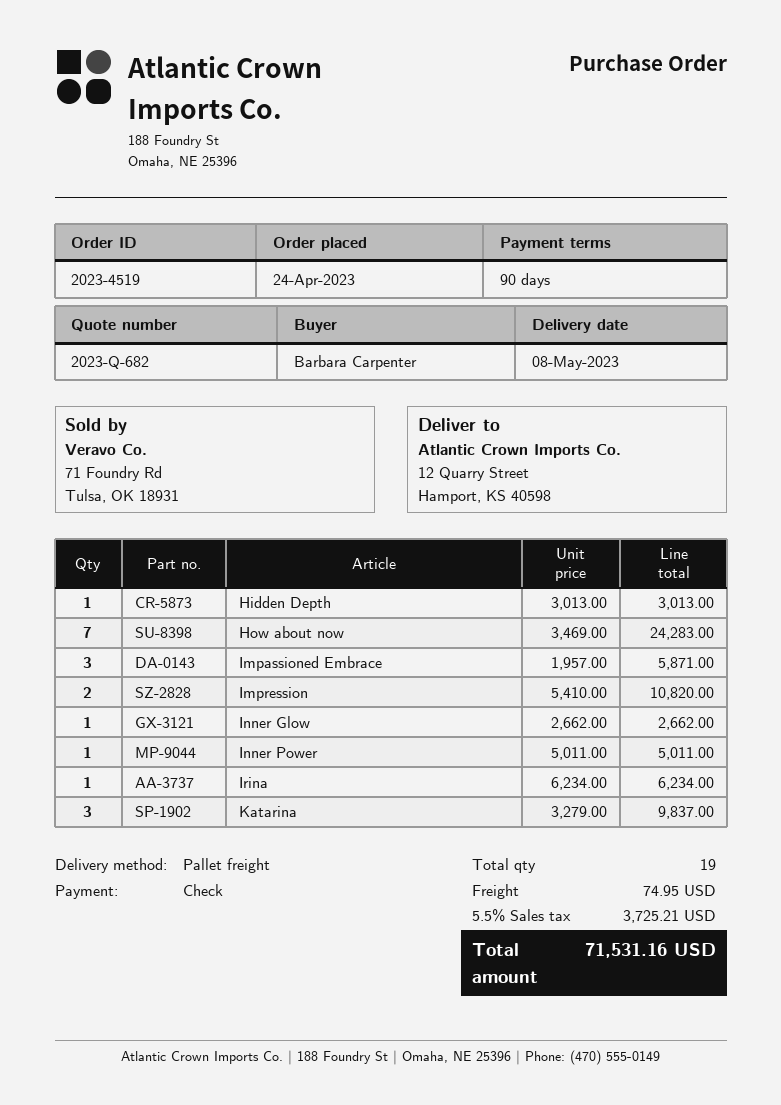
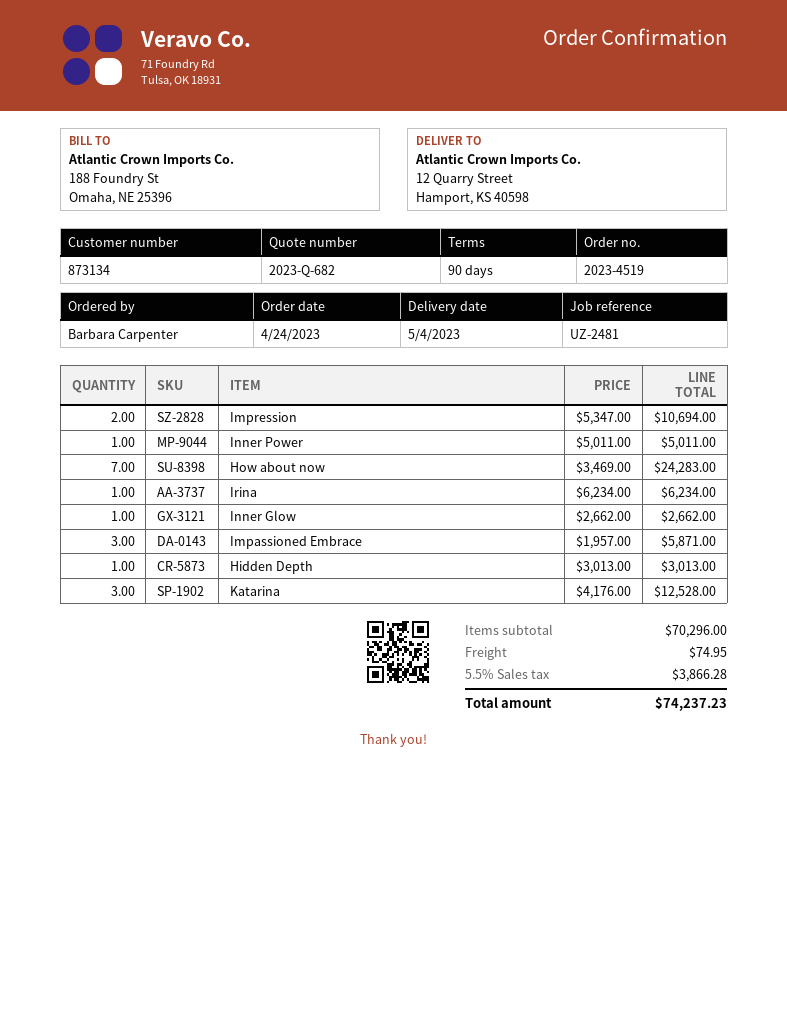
delivery date: 2023-05-08 -> 2023-05-04
Impression: 2 x 5410.00 = 10820.00 -> 2 x 5347.00 = 10694.00
Katarina: 3 x 3279.00 = 9837.00 -> 3 x 4176.00 = 12528.00
tax: 5.5% = 3725.21 -> 5.5% = 3866.28
total: 71531.16 -> 74237.23

